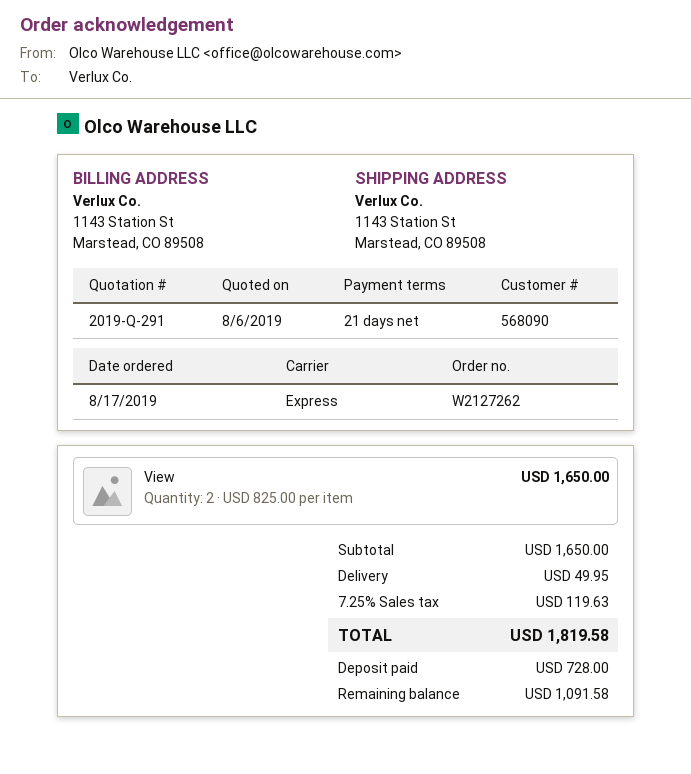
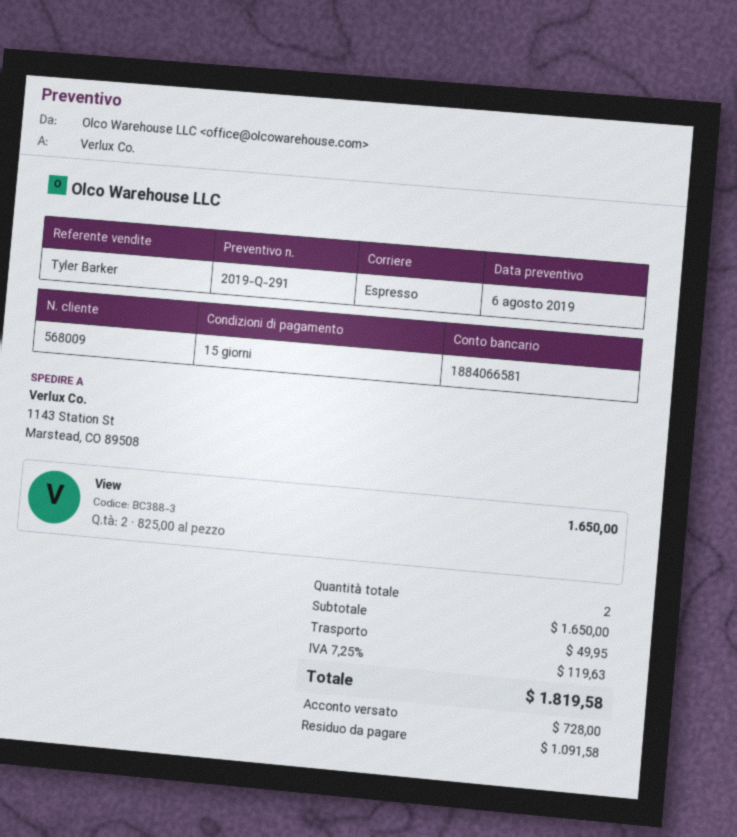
payment terms: 21 days -> 15 days
customer number: 568090 -> 568009

